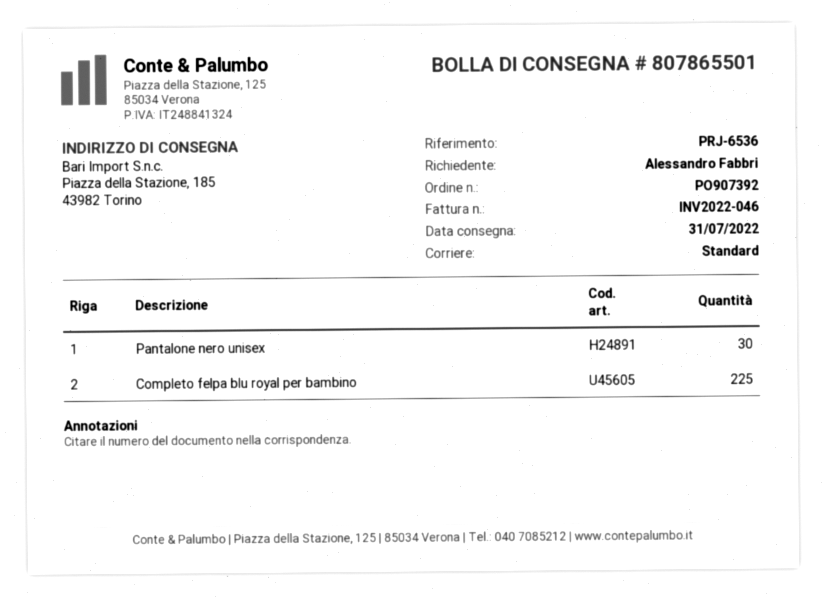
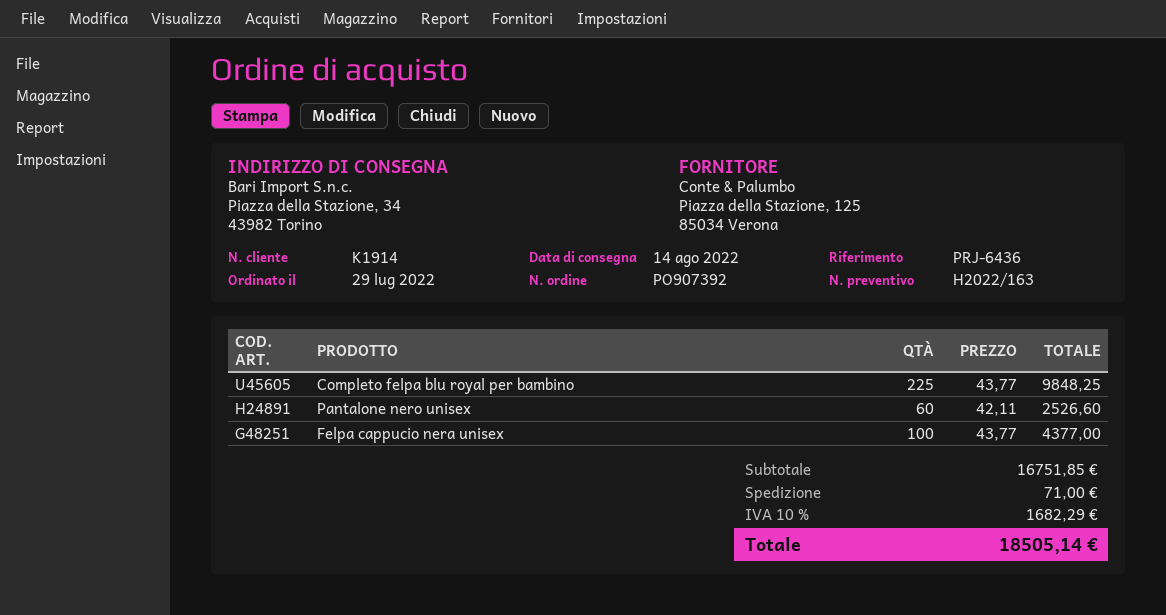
delivery date: 2022-07-31 -> 2022-08-14
reference: PRJ-6536 -> PRJ-6436
ship to: Piazza della Stazione, 185, 43982 Torino -> Piazza della Stazione, 34, 43982 Torino
Pantalone nero unisex: 30 -> 60
Felpa cappucio nera unisex: none -> 100

